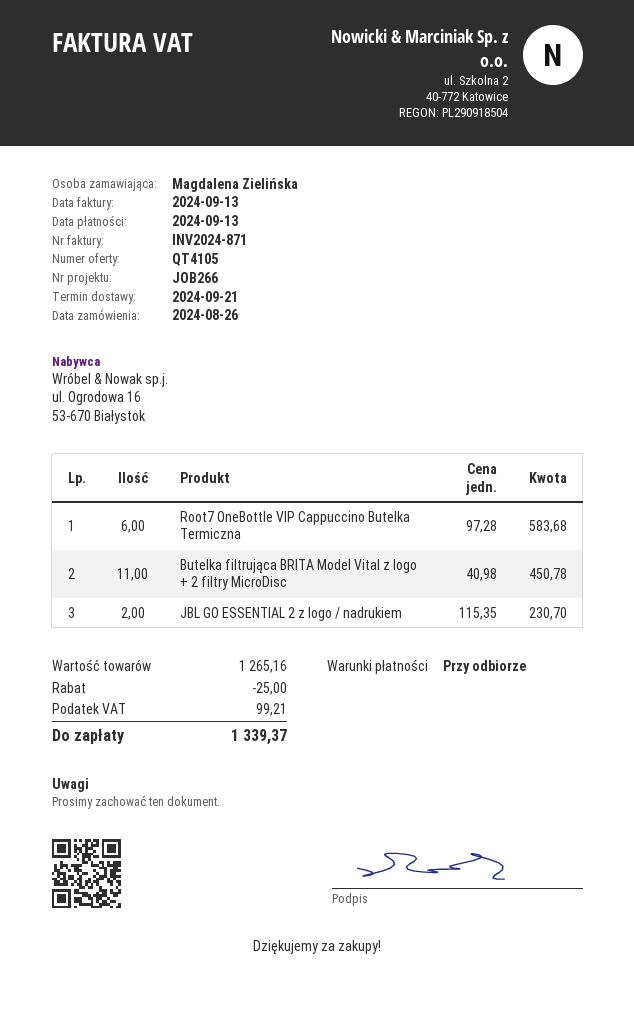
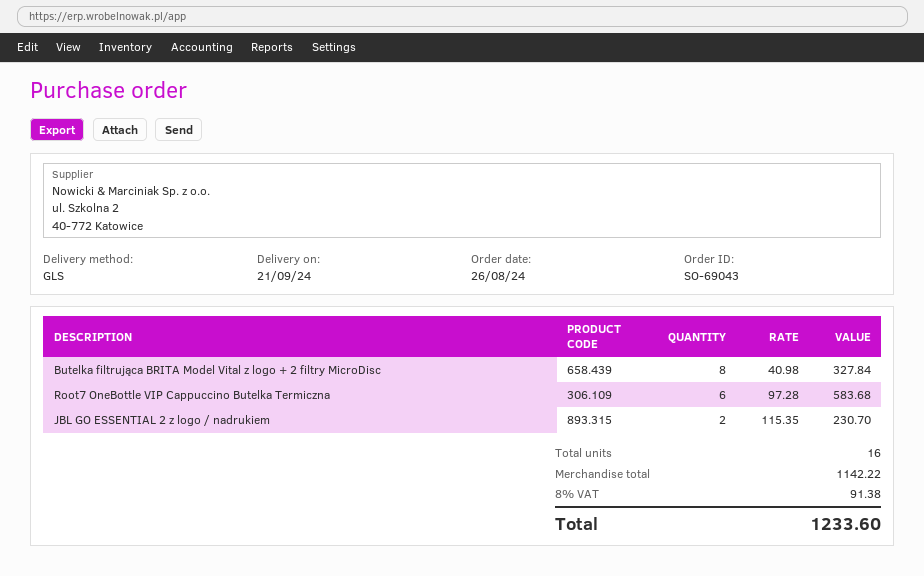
Butelka filtrująca BRITA Model Vital z logo + 2 filtry MicroDisc: 11 x 40.98 = 450.78 -> 8 x 40.98 = 327.84
subtotal: 1265.16 -> 1142.22
discount: 25.00 -> none
tax: 99.21 -> 91.38
total: 1339.37 -> 1233.60

